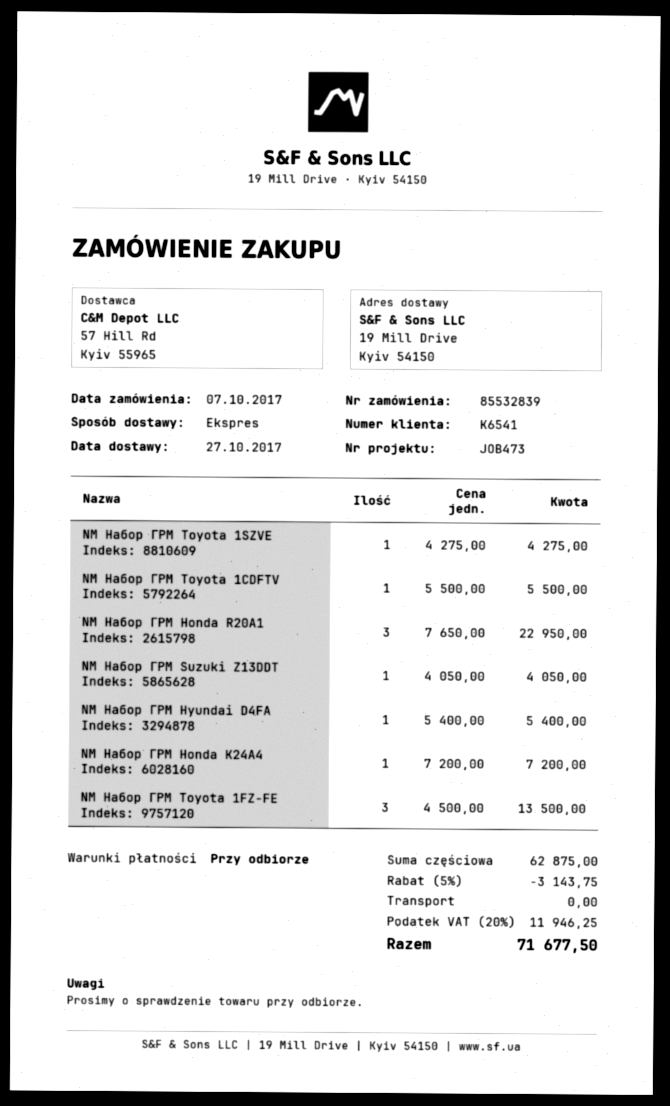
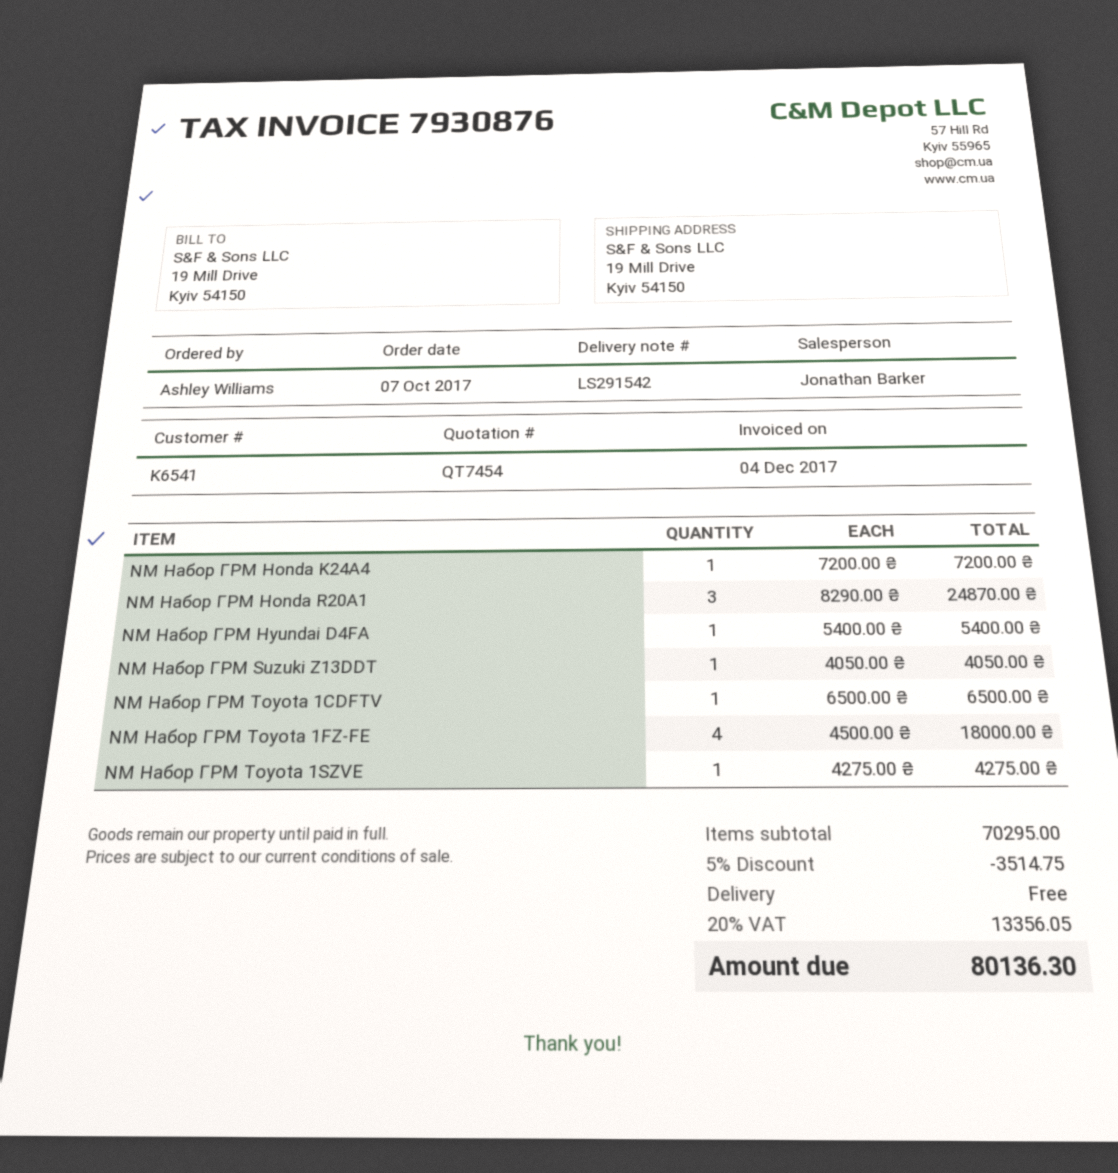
NM Набор ГРМ Toyota 1CDFTV: 1 x 5500.00 = 5500.00 -> 1 x 6500.00 = 6500.00
NM Набор ГРМ Honda R20A1: 3 x 7650.00 = 22950.00 -> 3 x 8290.00 = 24870.00
NM Набор ГРМ Toyota 1FZ-FE: 3 x 4500.00 = 13500.00 -> 4 x 4500.00 = 18000.00
subtotal: 62875.00 -> 70295.00
discount: 5% = 3143.75 -> 5% = 3514.75
tax: 20% = 11946.25 -> 20% = 13356.05
total: 71677.50 -> 80136.30

